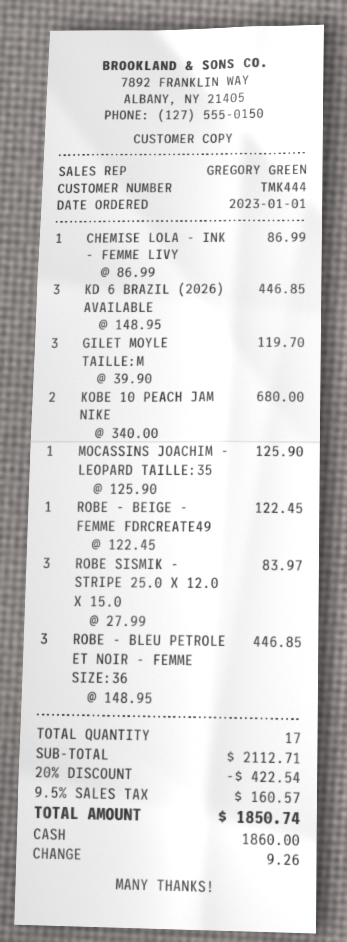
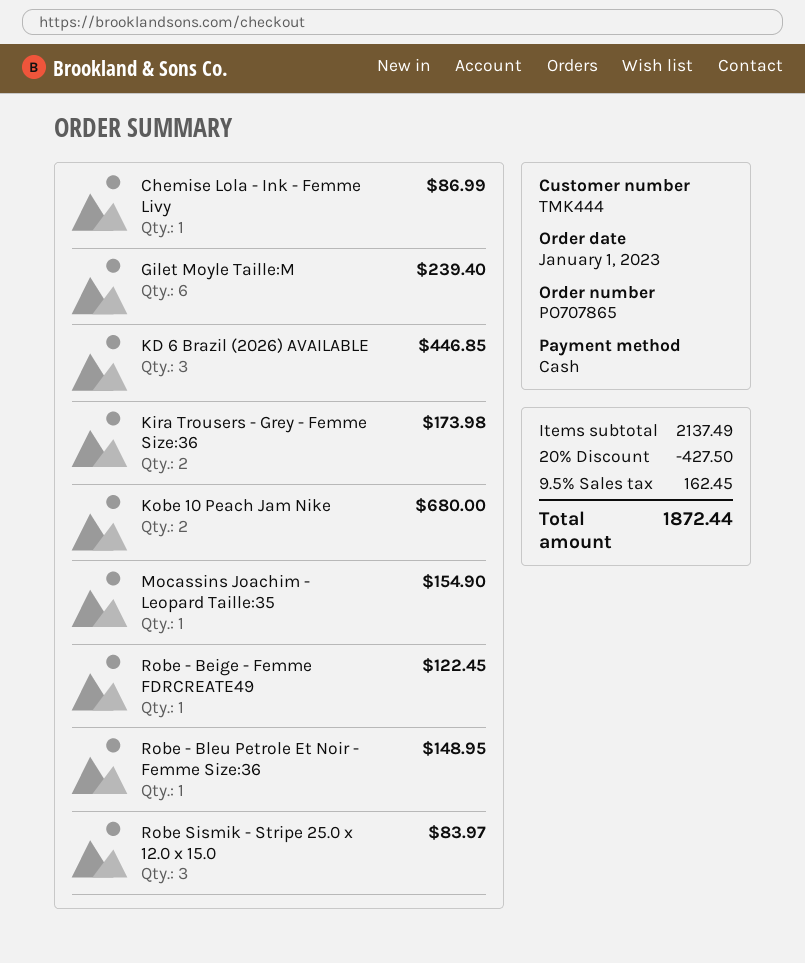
GILET MOYLE TAILLE:M: 3 for 119.70 -> 6 for 239.40
MOCASSINS JOACHIM - LEOPARD TAILLE:35: 1 for 125.90 -> 1 for 154.90
ROBE - BLEU PETROLE ET NOIR - FEMME SIZE:36: 3 for 446.85 -> 1 for 148.95
Kira Trousers - Grey - Femme Size:36: none -> 2 for 173.98
subtotal: 2112.71 -> 2137.49
discount: 20% = 422.54 -> 20% = 427.50
tax: 9.5% = 160.57 -> 9.5% = 162.45
total: 1850.74 -> 1872.44

